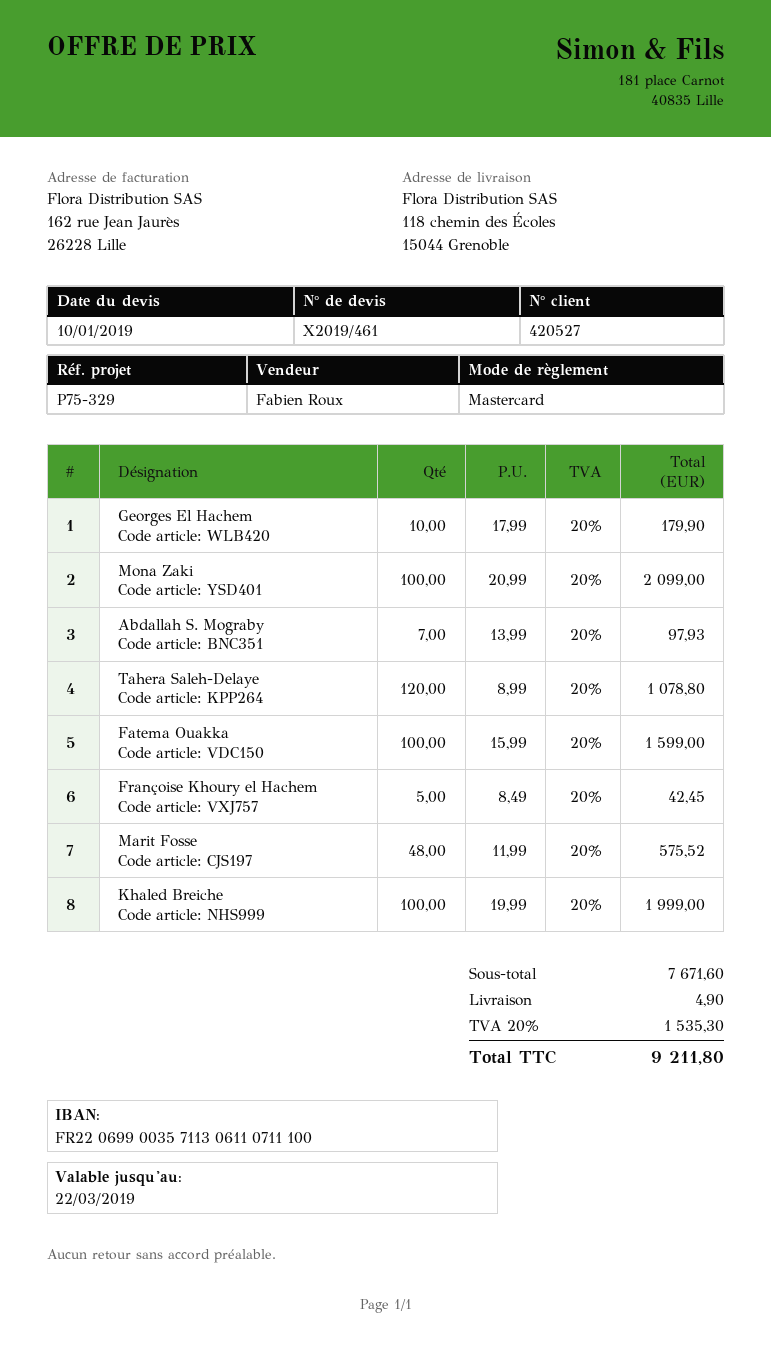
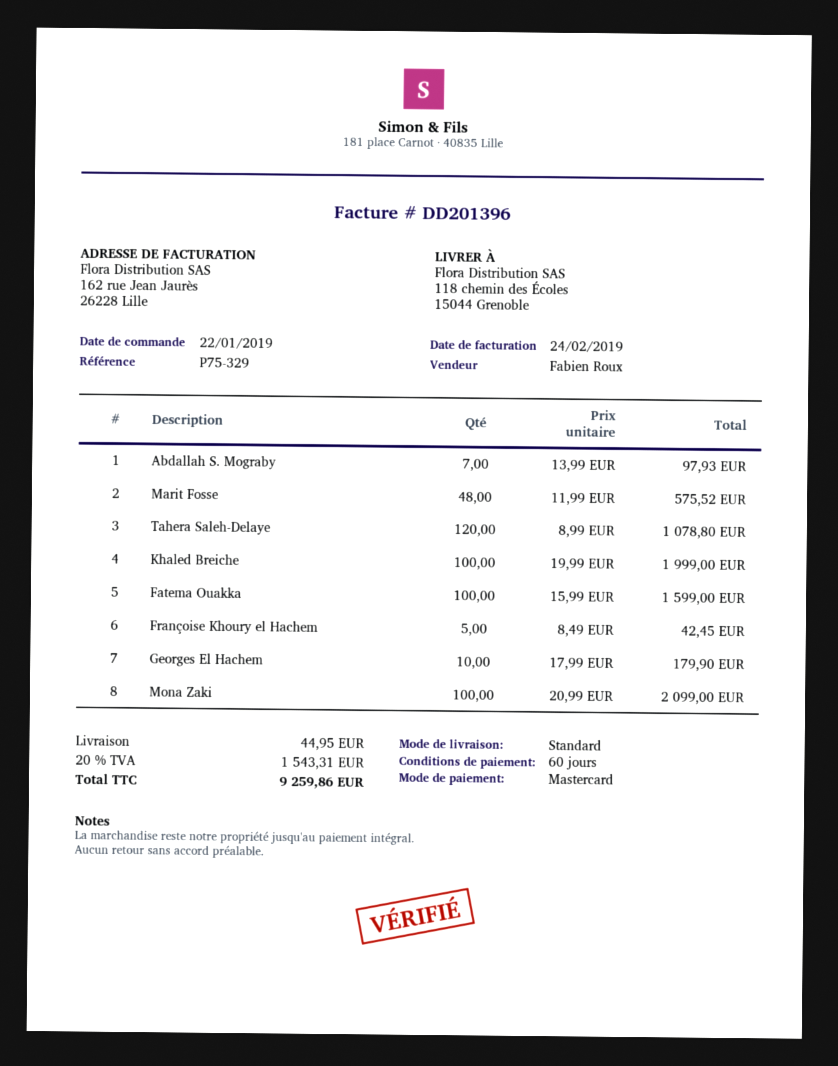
shipping: 4.90 -> 44.95
tax: 20% = 1535.30 -> 20% = 1543.31
total: 9211.80 -> 9259.86

